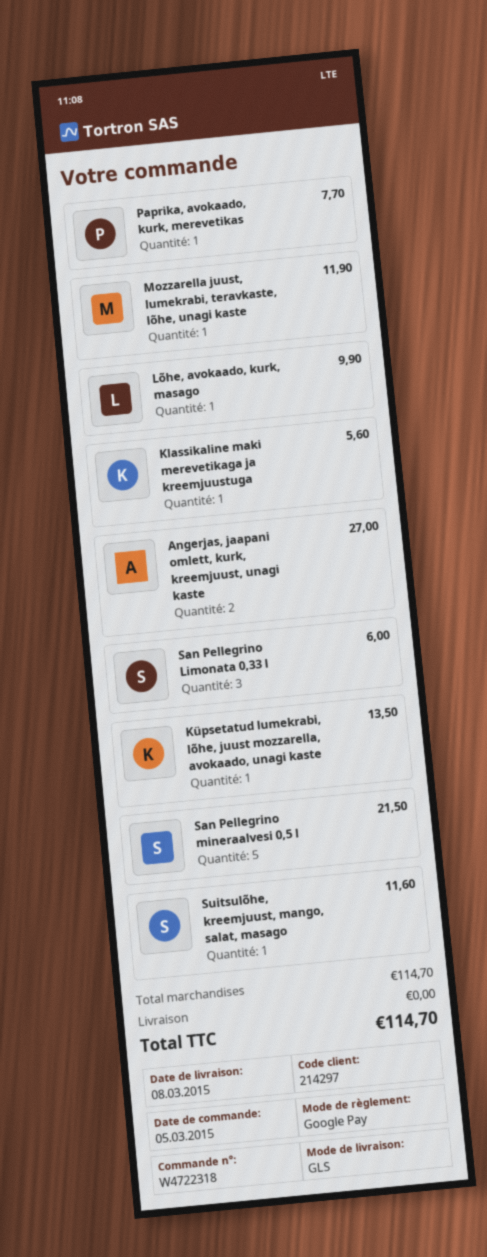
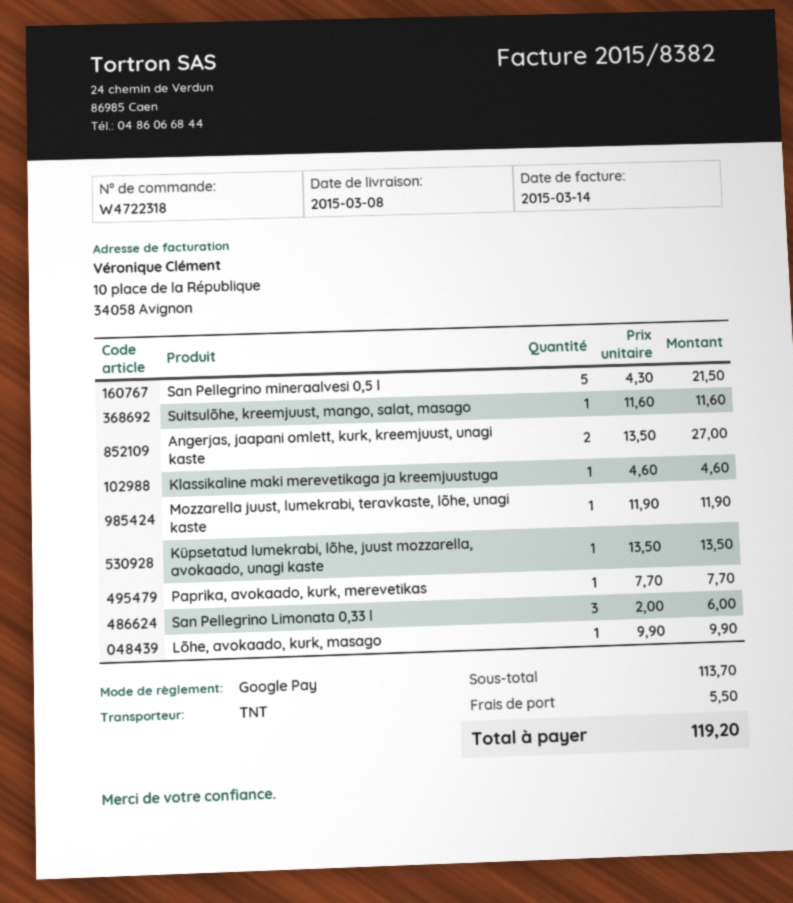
shipping method: GLS -> TNT
Klassikaline maki merevetikaga ja kreemjuustuga: 1 for 5.60 -> 1 for 4.60
subtotal: 114.70 -> 113.70
shipping: 0.00 -> 5.50
total: 114.70 -> 119.20

